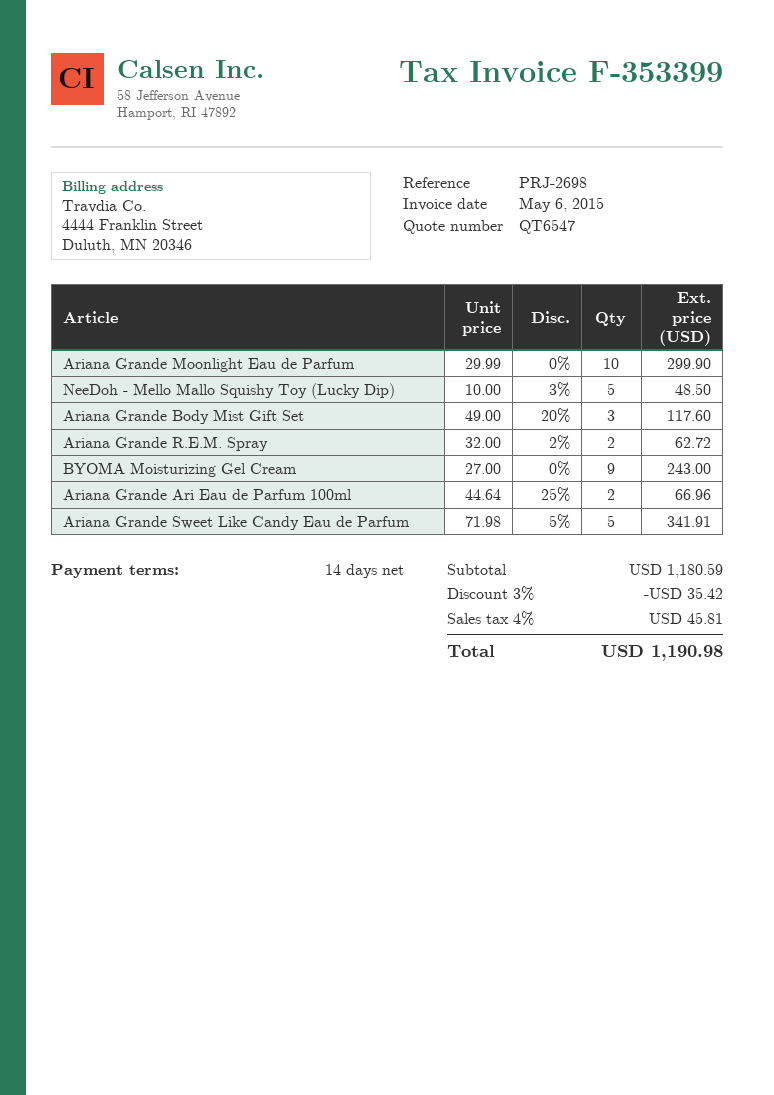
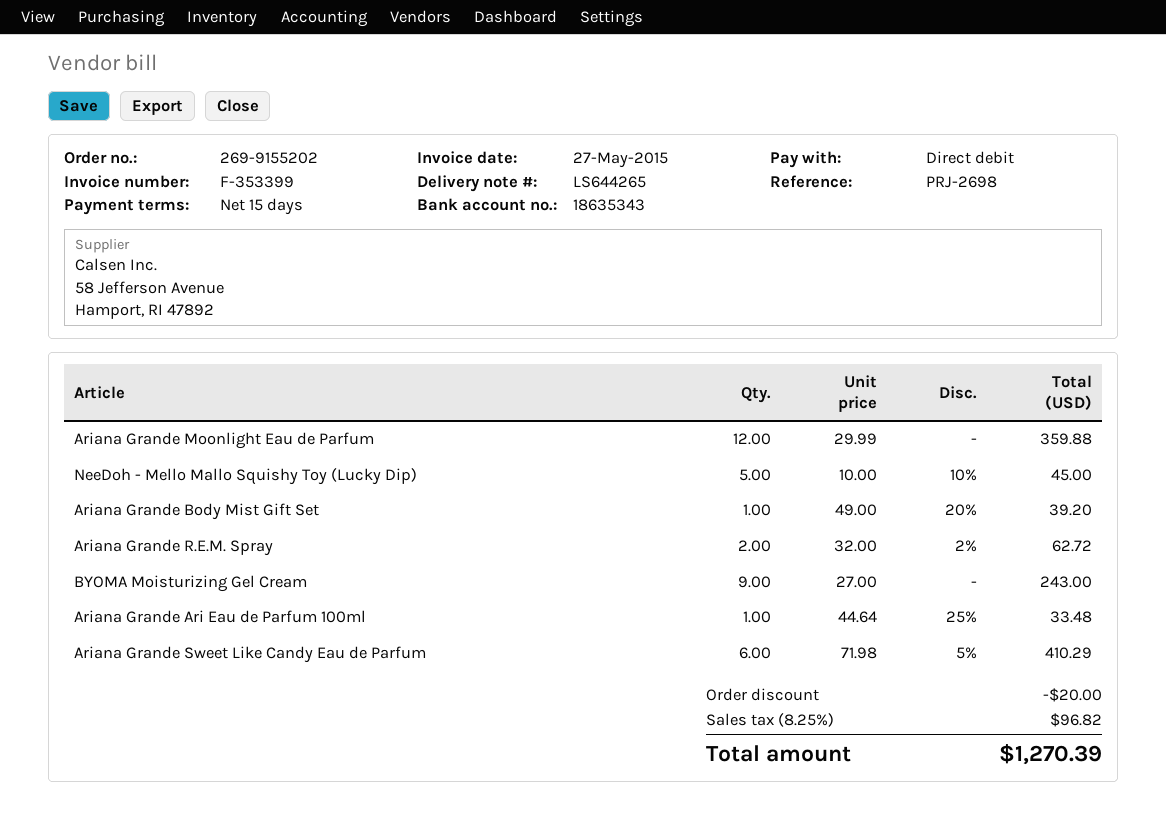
invoice date: 2015-05-06 -> 2015-05-27
payment terms: 14 days -> 15 days
Ariana Grande Moonlight Eau de Parfum: 10 x 29.99 = 299.90 -> 12 x 29.99 = 359.88
NeeDoh - Mello Mallo Squishy Toy (Lucky Dip): 5 x 10.00 - 3% = 48.50 -> 5 x 10.00 - 10% = 45.00
Ariana Grande Body Mist Gift Set: 3 x 49.00 - 20% = 117.60 -> 1 x 49.00 - 20% = 39.20
Ariana Grande Ari Eau de Parfum 100ml: 2 x 44.64 - 25% = 66.96 -> 1 x 44.64 - 25% = 33.48
Ariana Grande Sweet Like Candy Eau de Parfum: 5 x 71.98 - 5% = 341.91 -> 6 x 71.98 - 5% = 410.29
discount: 35.42 -> 20.00
tax: 4% = 45.81 -> 8.25% = 96.82
total: 1190.98 -> 1270.39

